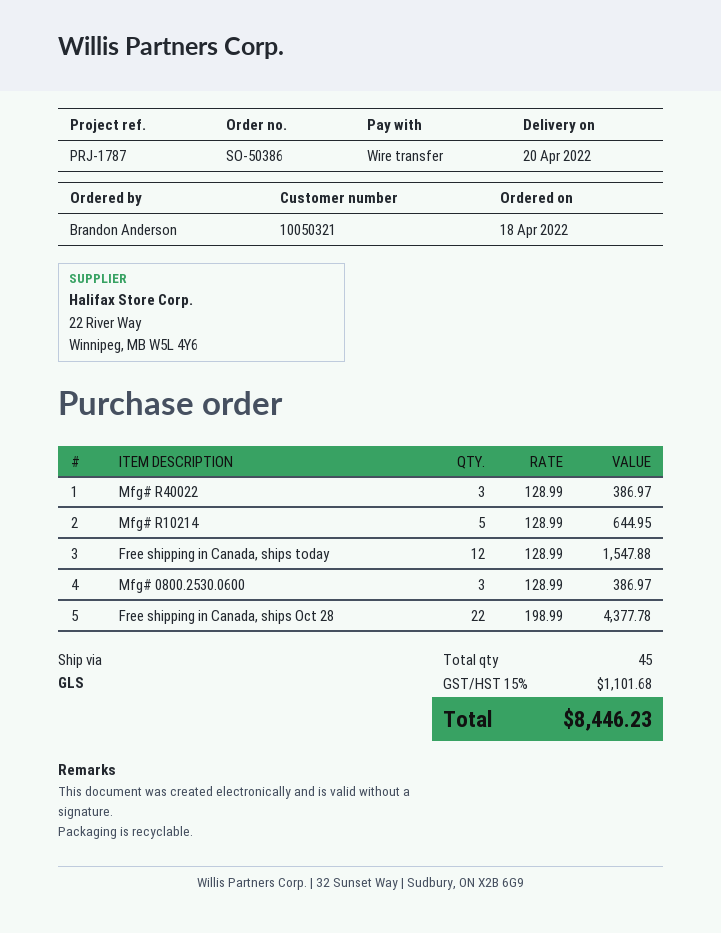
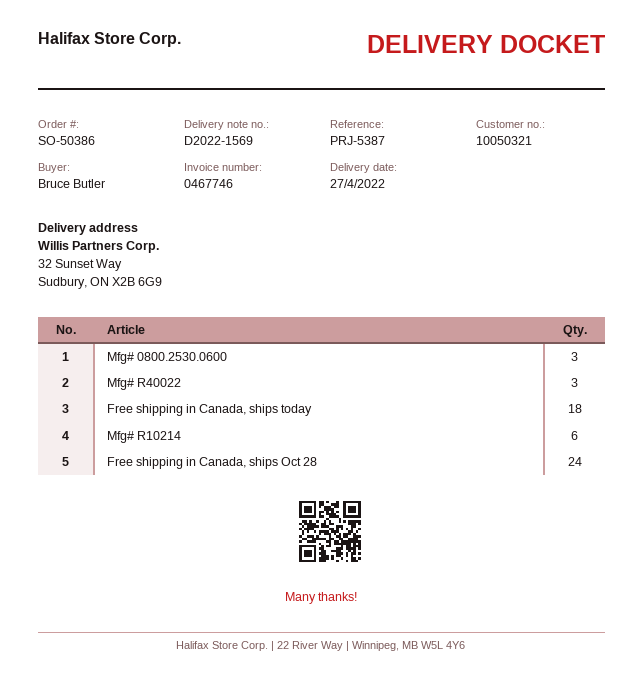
delivery date: 2022-04-20 -> 2022-04-27
reference: PRJ-1787 -> PRJ-5387
ordered by: Brandon Anderson -> Bruce Butler
Mfg# R10214: 5 -> 6
Free shipping in Canada, ships today: 12 -> 18
Free shipping in Canada, ships Oct 28: 22 -> 24

